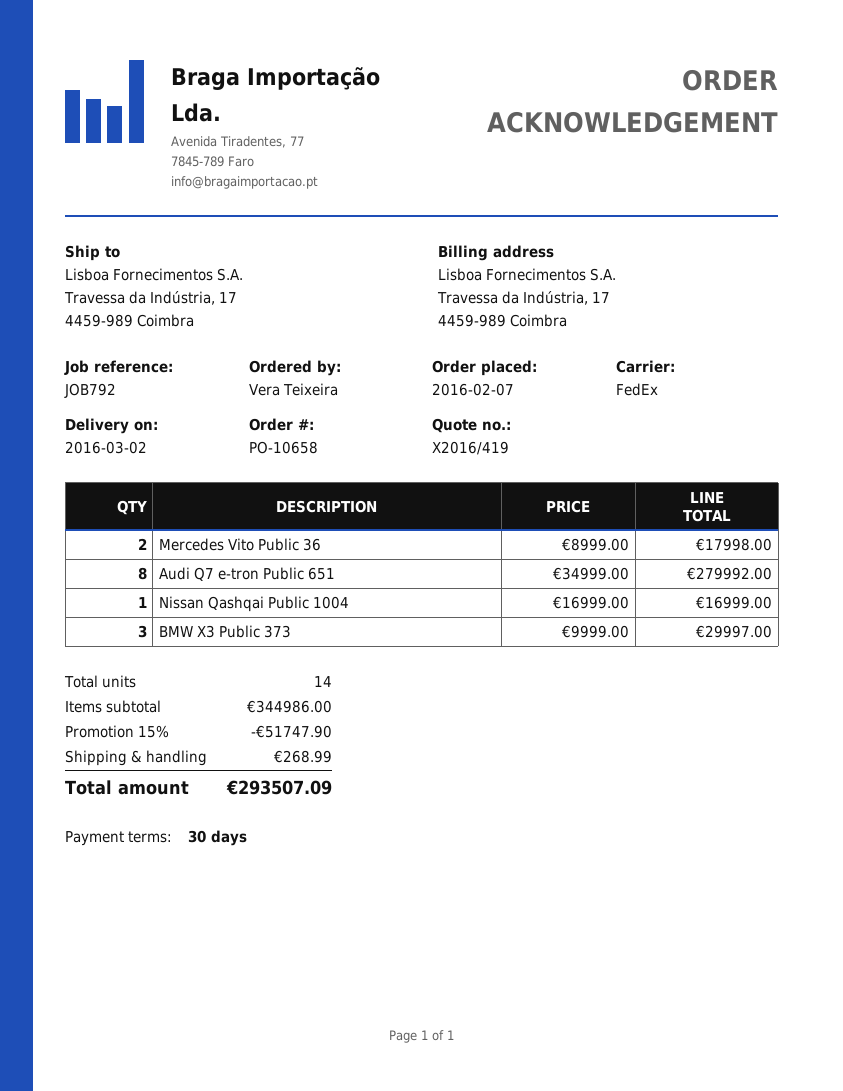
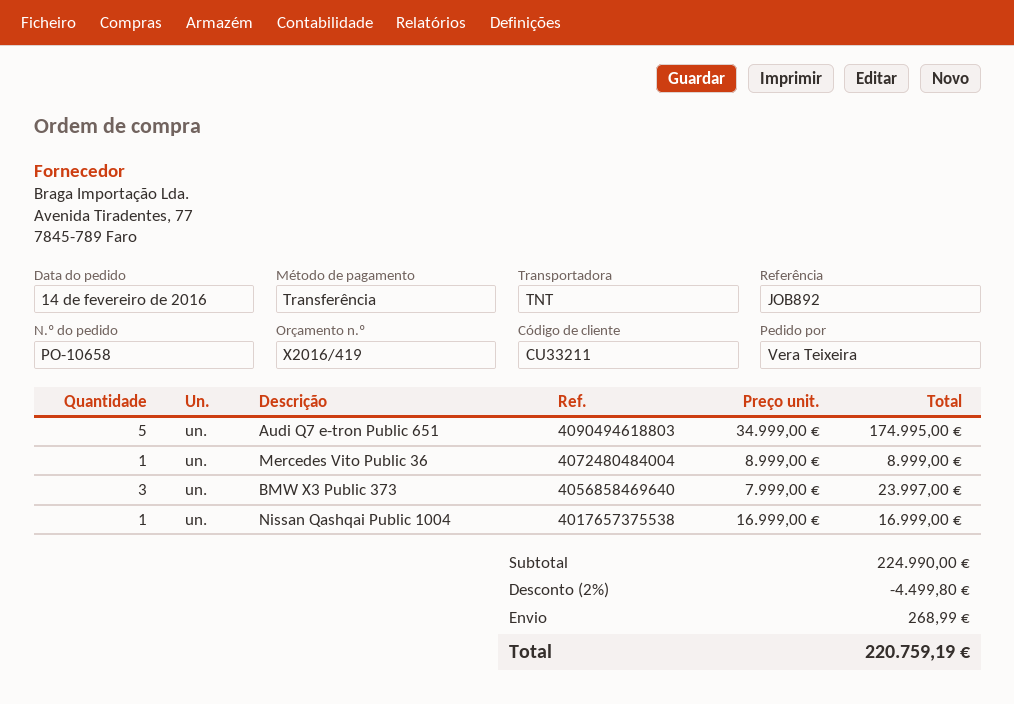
order date: 2016-02-07 -> 2016-02-14
reference: JOB792 -> JOB892
shipping method: FedEx -> TNT
Mercedes Vito Public 36: 2 x 8999.00 = 17998.00 -> 1 x 8999.00 = 8999.00
Audi Q7 e-tron Public 651: 8 x 34999.00 = 279992.00 -> 5 x 34999.00 = 174995.00
BMW X3 Public 373: 3 x 9999.00 = 29997.00 -> 3 x 7999.00 = 23997.00
subtotal: 344986.00 -> 224990.00
discount: 15% = 51747.90 -> 2% = 4499.80
total: 293507.09 -> 220759.19

